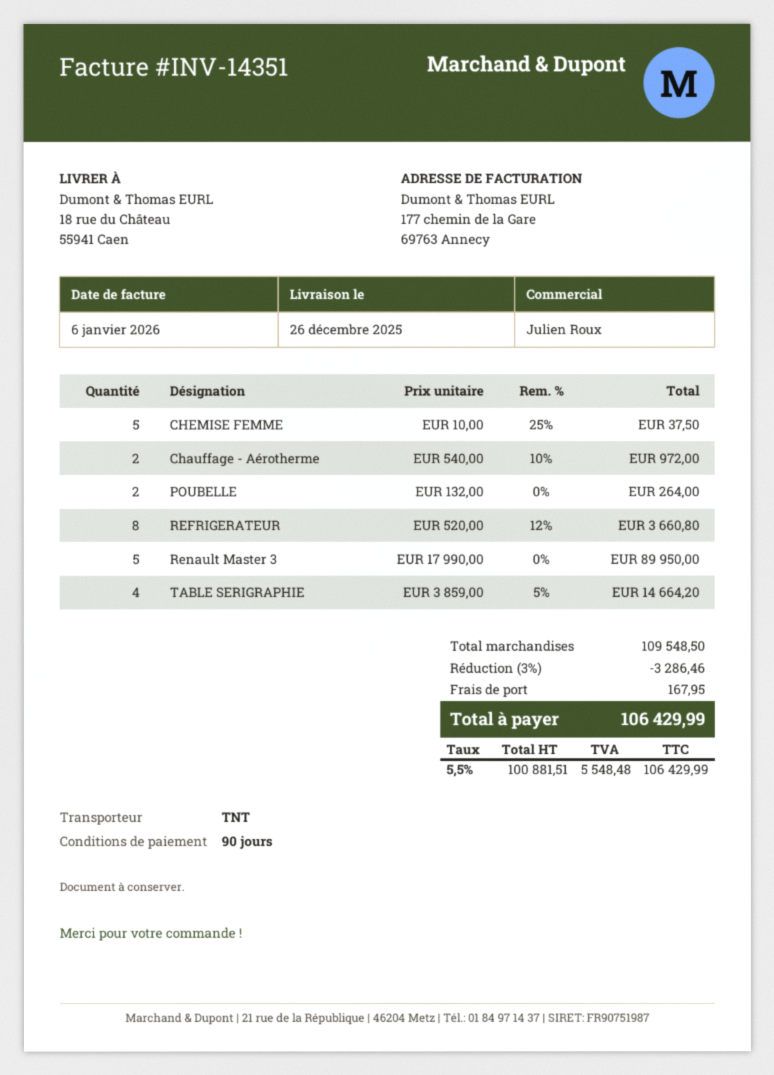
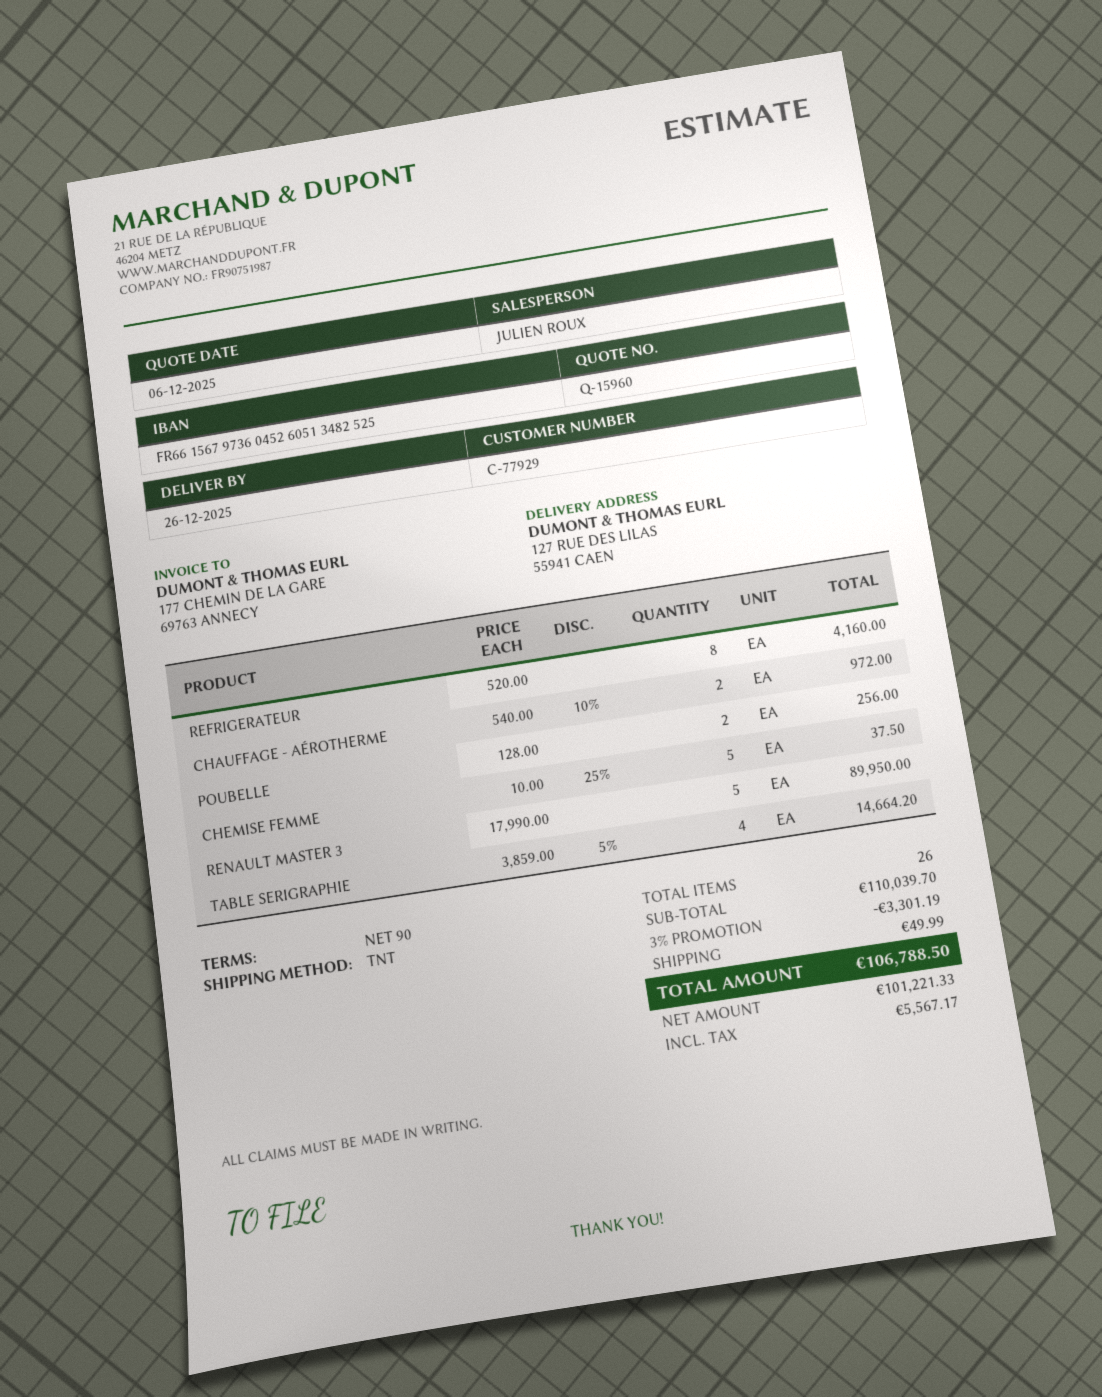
ship to: 18 rue du Château, 55941 Caen -> 127 RUE DES LILAS, 55941 CAEN
POUBELLE: 2 x 132.00 = 264.00 -> 2 x 128.00 = 256.00
REFRIGERATEUR: 8 x 520.00 - 12% = 3660.80 -> 8 x 520.00 = 4160.00
subtotal: 109548.50 -> 110039.70
discount: 3% = 3286.46 -> 3% = 3301.19
shipping: 167.95 -> 49.99
net: 100881.51 -> 101221.33
tax: 5548.48 -> 5567.17
total: 106429.99 -> 106788.50

